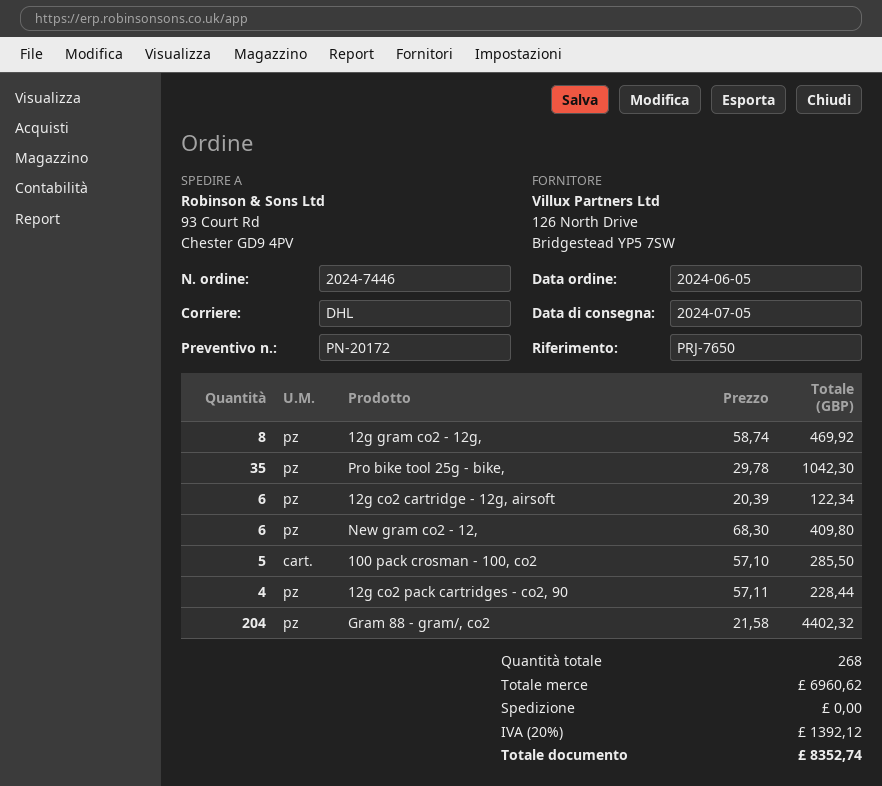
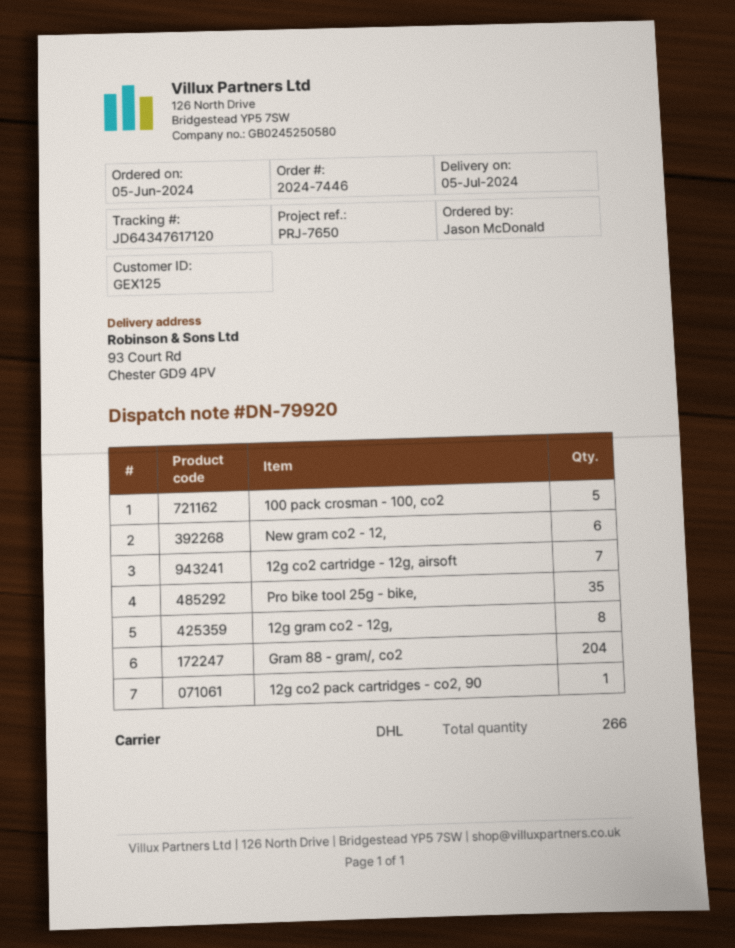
12g co2 cartridge - 12g, airsoft: 6 -> 7
12g co2 pack cartridges - co2, 90: 4 -> 1
total quantity: 268 -> 266

